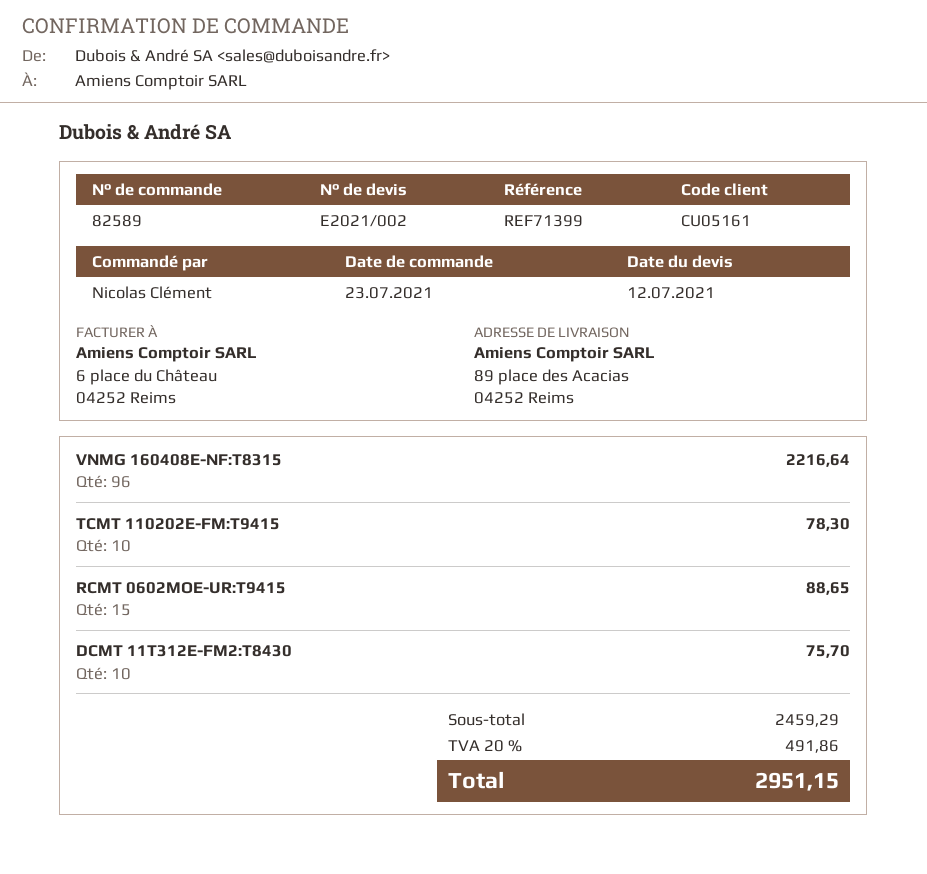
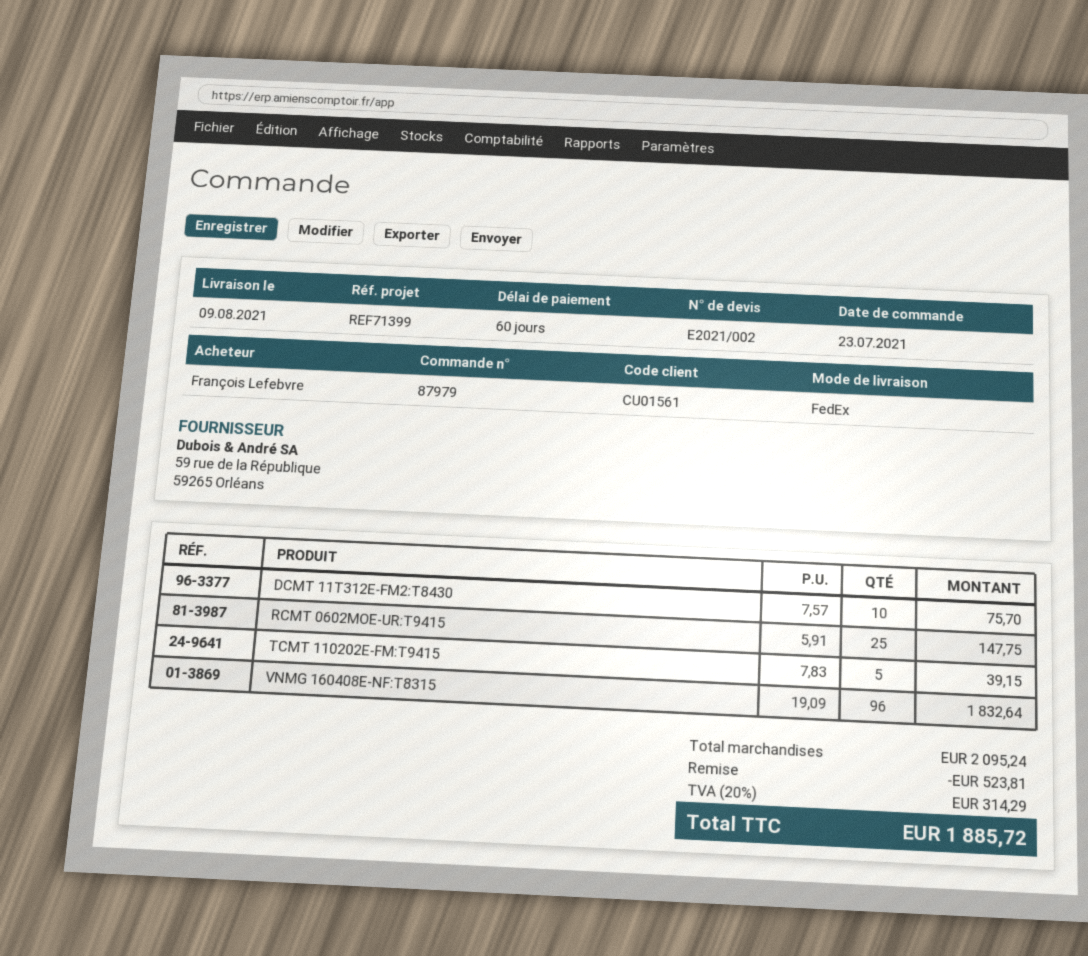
order number: 82589 -> 87979
customer number: CU05161 -> CU01561
ordered by: Nicolas Clément -> François Lefebvre
VNMG 160408E-NF:T8315: 96 for 2216.64 -> 96 for 1832.64
TCMT 110202E-FM:T9415: 10 for 78.30 -> 5 for 39.15
RCMT 0602MOE-UR:T9415: 15 for 88.65 -> 25 for 147.75
subtotal: 2459.29 -> 2095.24
discount: none -> 523.81
tax: 20% = 491.86 -> 20% = 314.29
total: 2951.15 -> 1885.72

